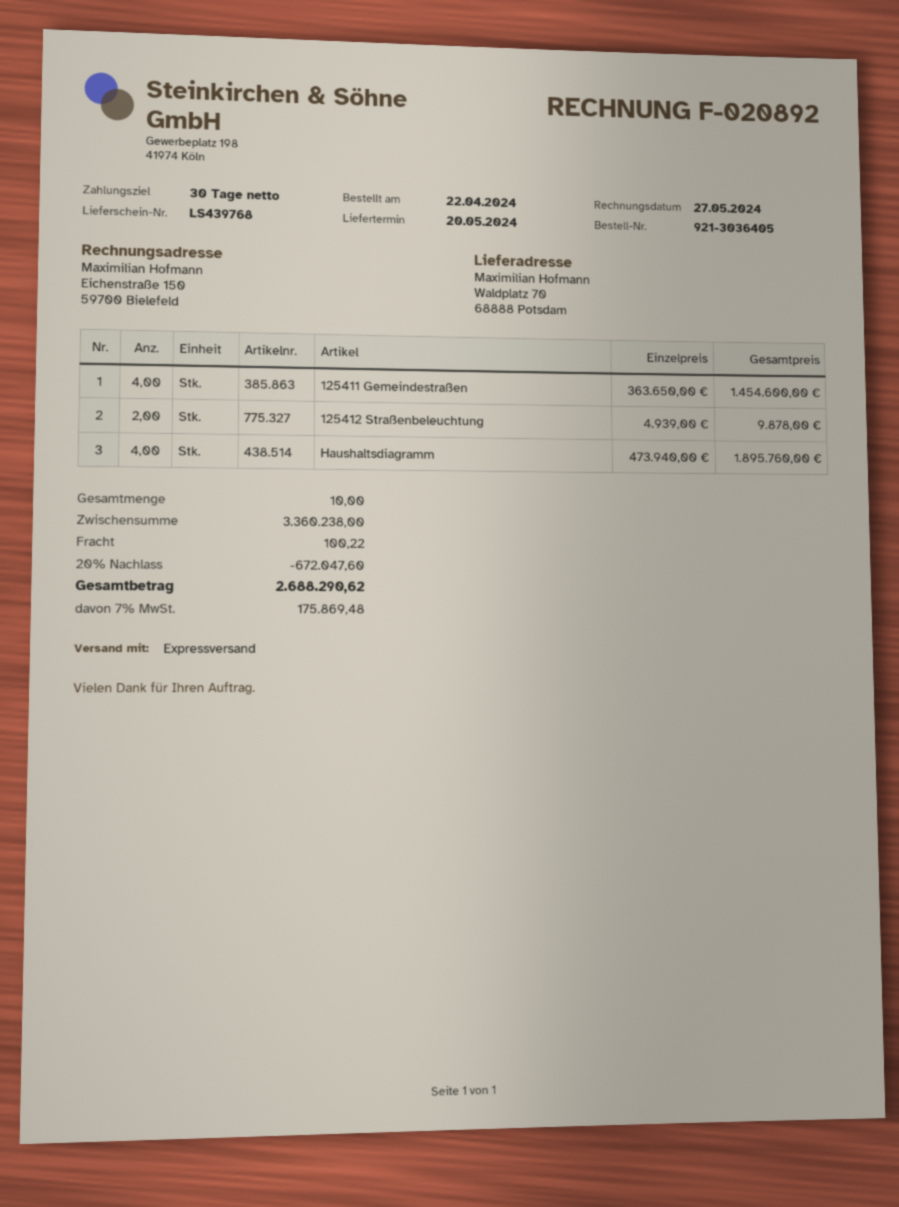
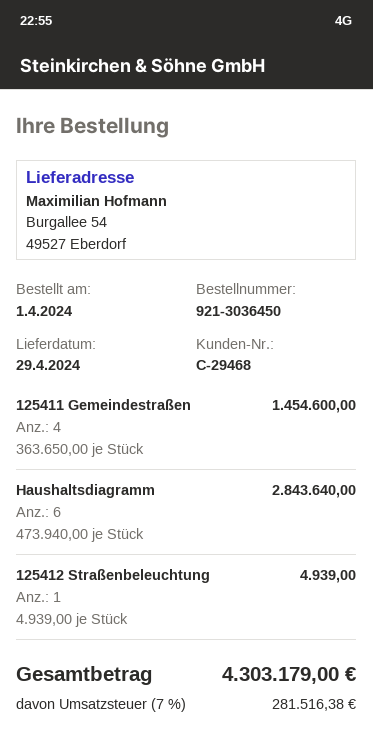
order number: 921-3036405 -> 921-3036450
order date: 2024-04-22 -> 2024-04-01
delivery date: 2024-05-20 -> 2024-04-29
ship to: Waldplatz 70, 68888 Potsdam -> Burgallee 54, 49527 Eberdorf
125412 Straßenbeleuchtung: 2 x 4939.00 = 9878.00 -> 1 x 4939.00 = 4939.00
Haushaltsdiagramm: 4 x 473940.00 = 1895760.00 -> 6 x 473940.00 = 2843640.00
discount: 20% = 672047.60 -> none
shipping: 100.22 -> none
tax: 7% = 175869.48 -> 7% = 281516.38
total: 2688290.62 -> 4303179.00

